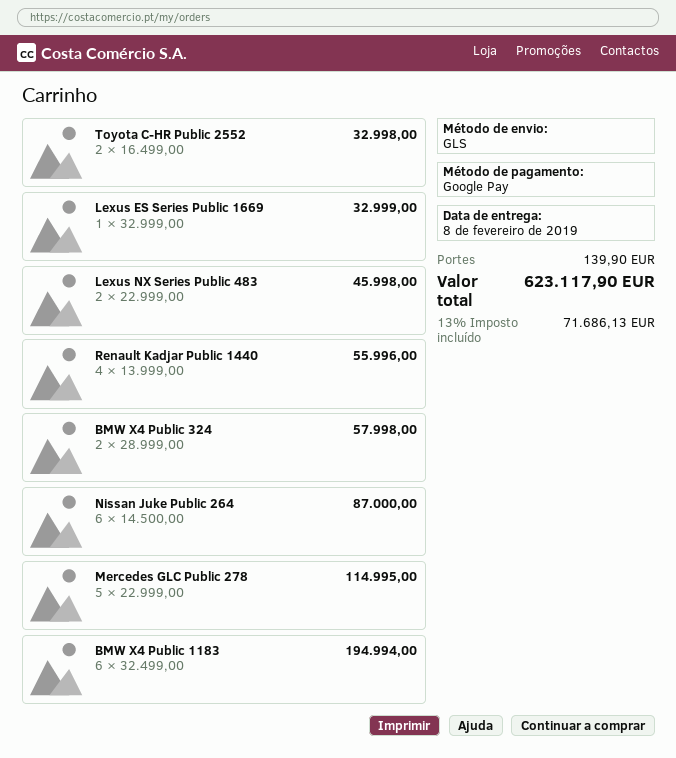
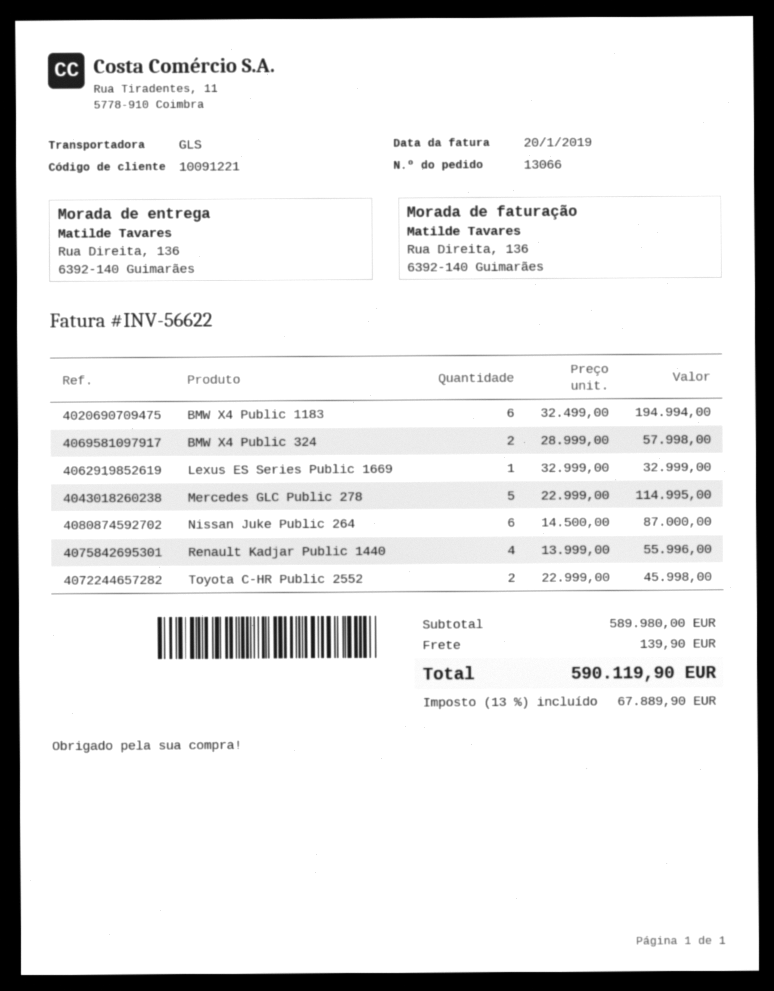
Toyota C-HR Public 2552: 2 x 16499.00 = 32998.00 -> 2 x 22999.00 = 45998.00
Lexus NX Series Public 483: 2 x 22999.00 = 45998.00 -> none
tax: 13% = 71686.13 -> 13% = 67889.90
total: 623117.90 -> 590119.90

